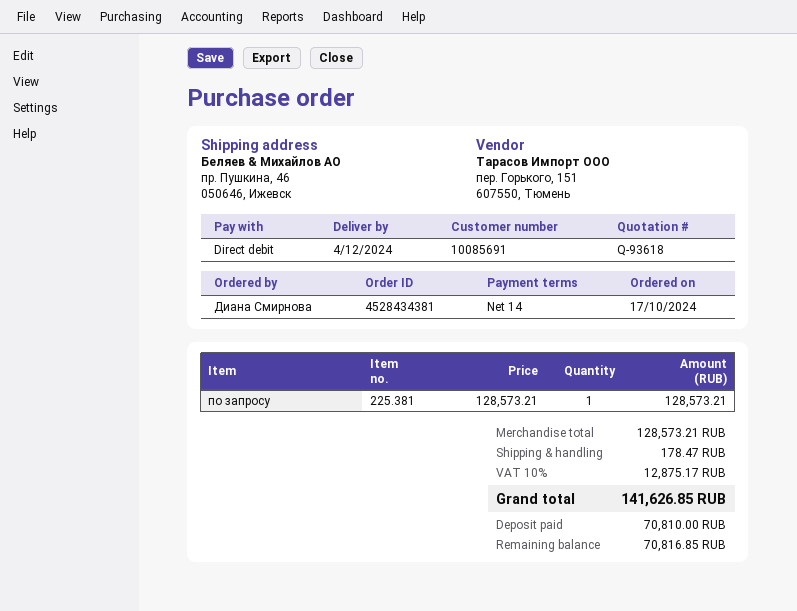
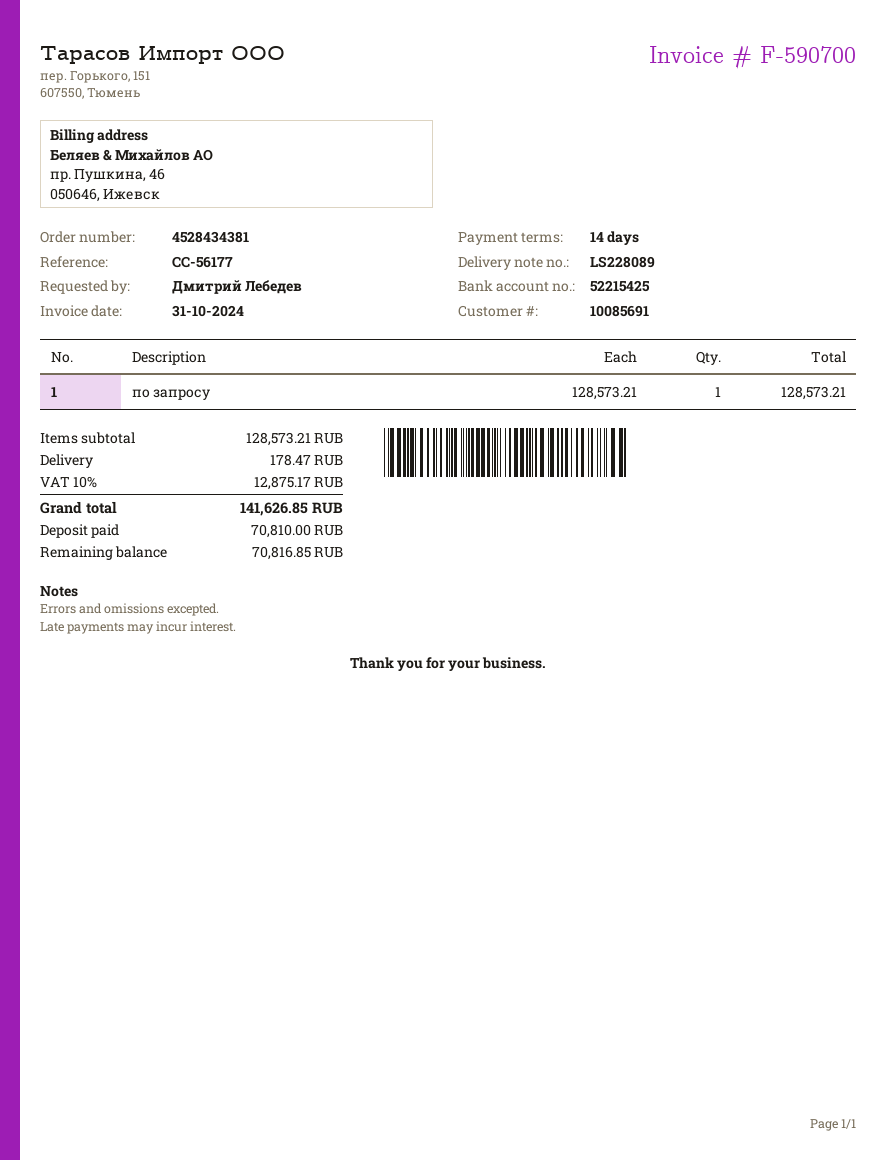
ordered by: Диана Смирнова -> Дмитрий Лебедев

